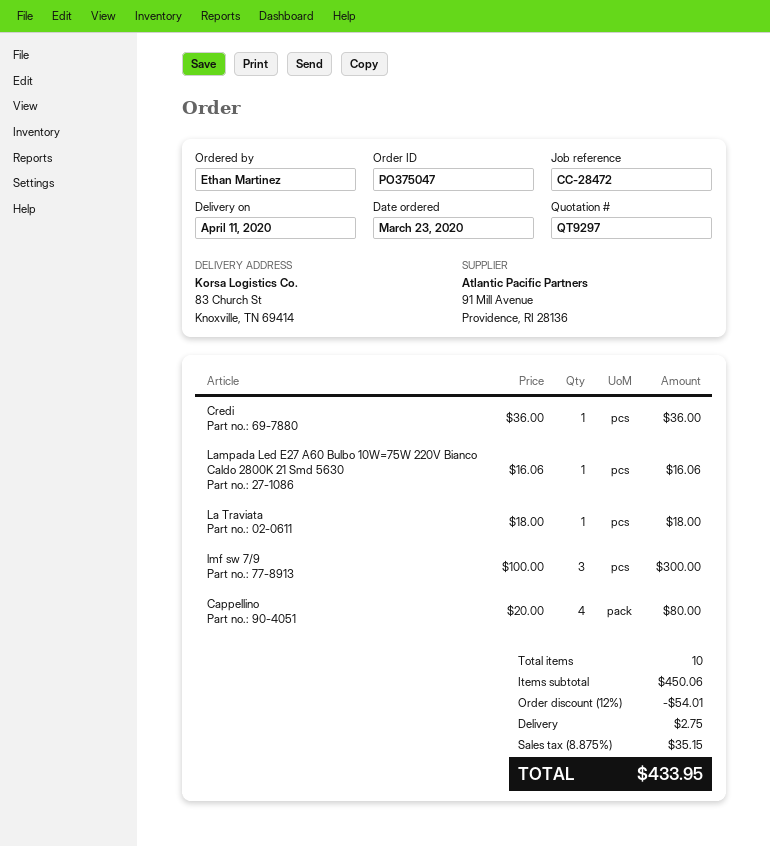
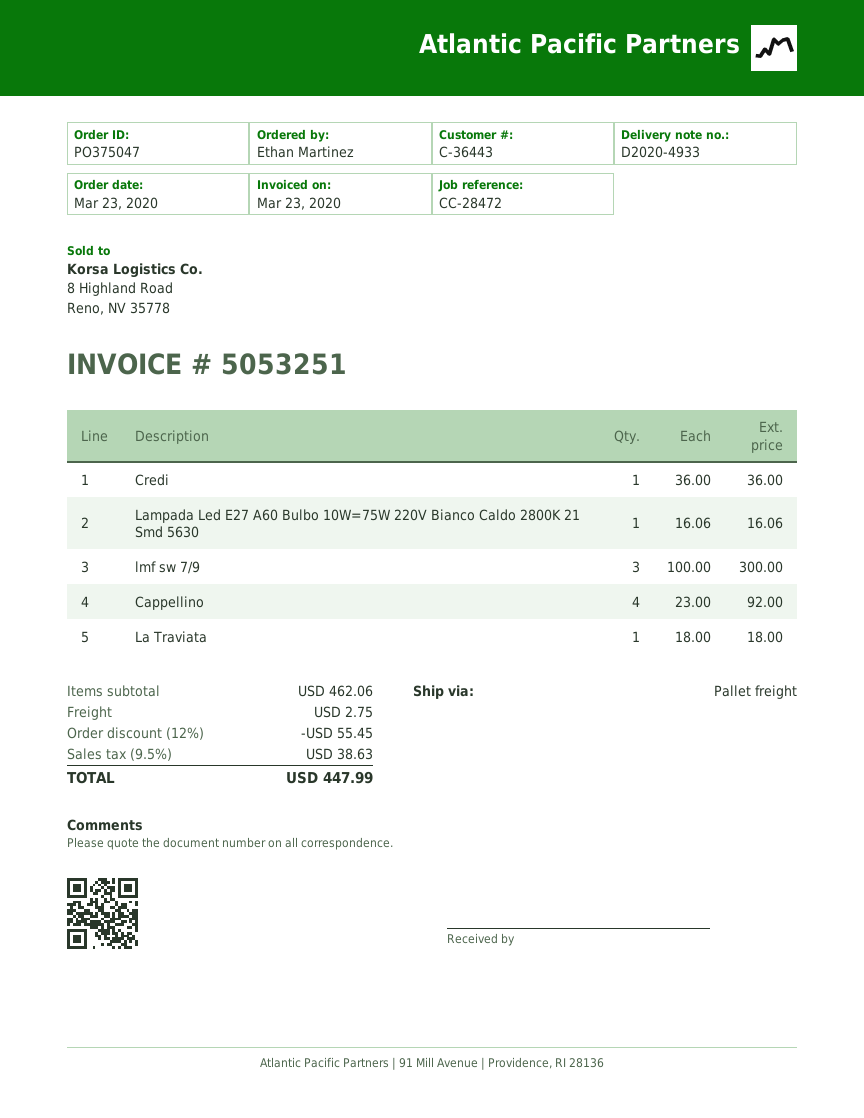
Cappellino: 4 x 20.00 = 80.00 -> 4 x 23.00 = 92.00
subtotal: 450.06 -> 462.06
discount: 12% = 54.01 -> 12% = 55.45
tax: 8.875% = 35.15 -> 9.5% = 38.63
total: 433.95 -> 447.99

